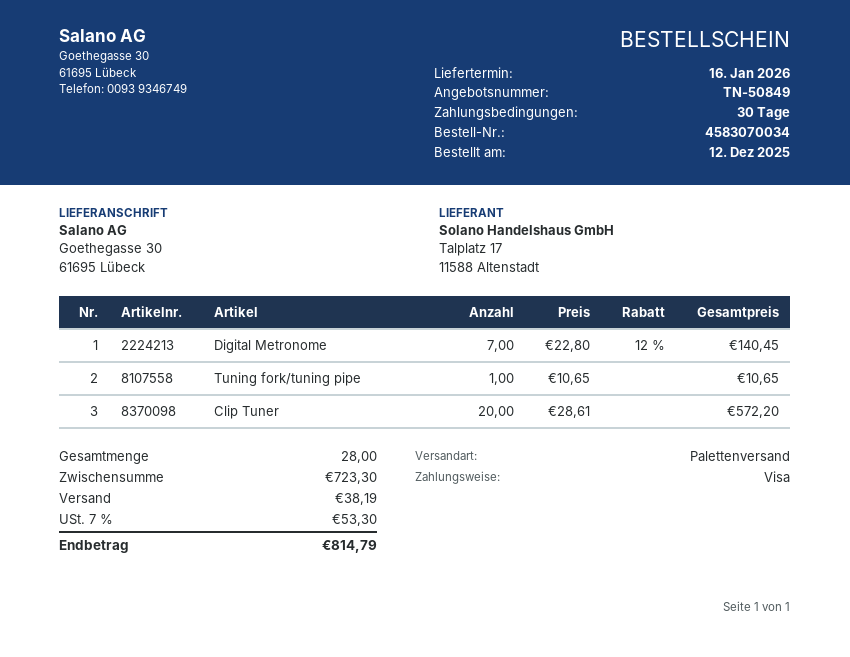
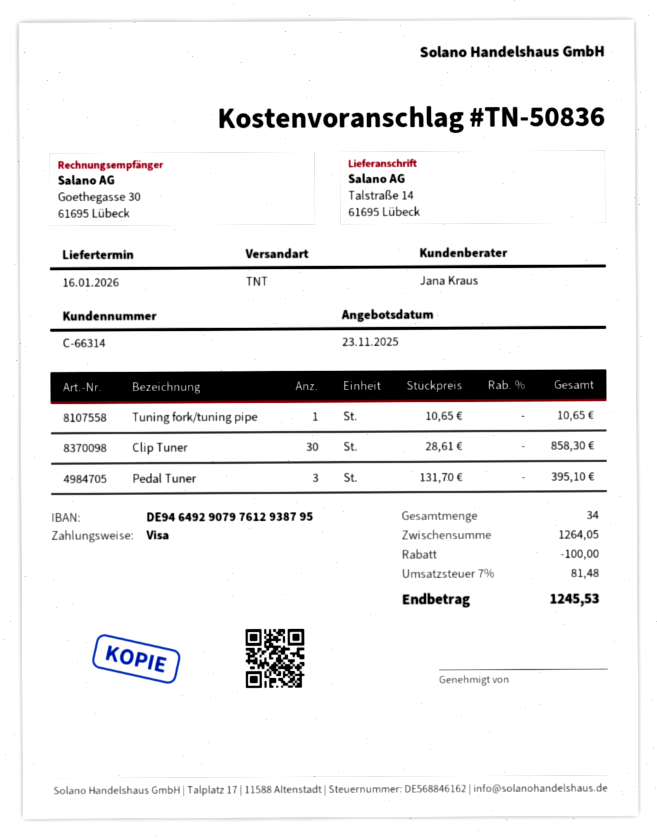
quote number: TN-50849 -> TN-50836
shipping method: pallet freight -> TNT
ship to: Goethegasse 30, 61695 Lübeck -> Talstraße 14, 61695 Lübeck
Digital Metronome: 7 x 22.80 - 12% = 140.45 -> none
Clip Tuner: 20 x 28.61 = 572.20 -> 30 x 28.61 = 858.30
Pedal Tuner: none -> 3 x 131.70 = 395.10
total quantity: 28 -> 34
subtotal: 723.30 -> 1264.05
discount: none -> 100.00
shipping: 38.19 -> none
tax: 7% = 53.30 -> 7% = 81.48
total: 814.79 -> 1245.53

